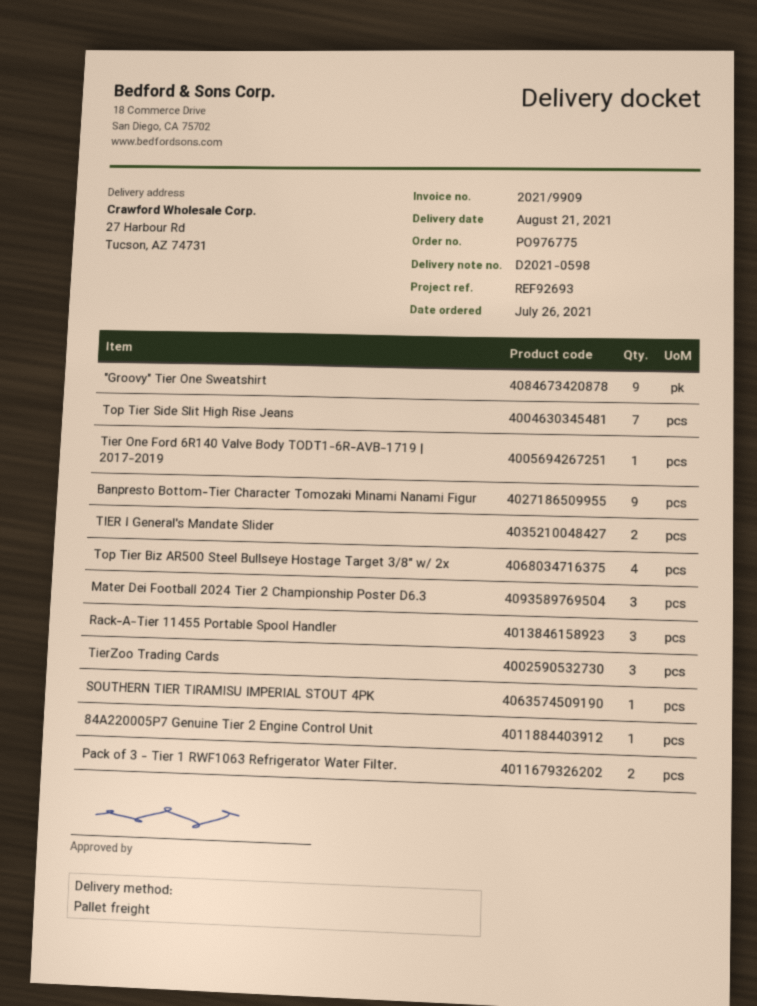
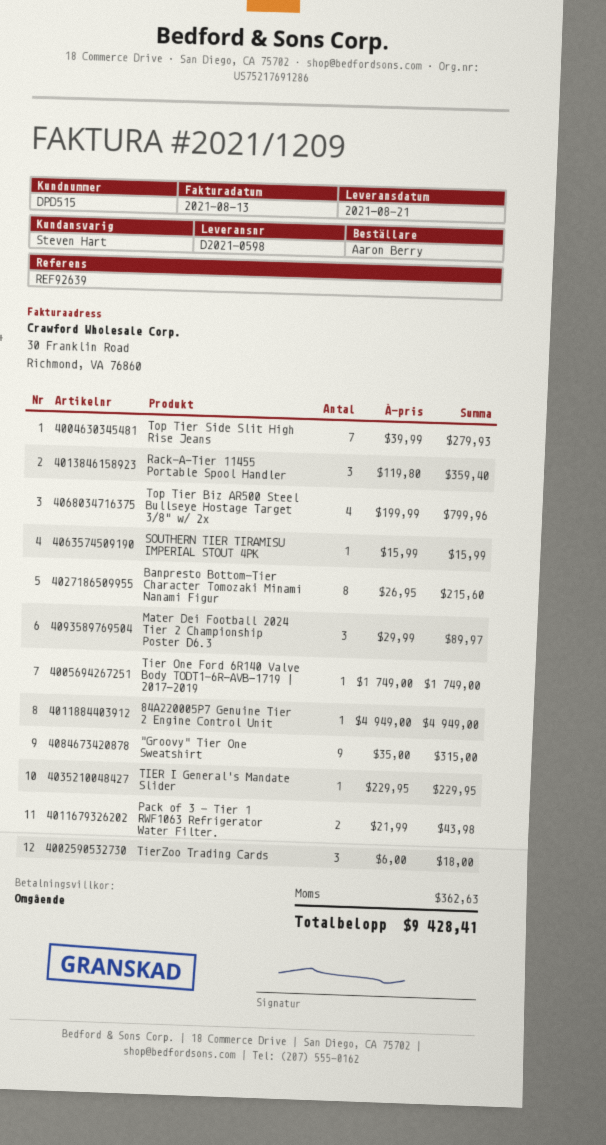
invoice number: 2021/9909 -> 2021/1209
reference: REF92693 -> REF92639
Banpresto Bottom-Tier Character Tomozaki Minami Nanami Figur: 9 -> 8
TIER I General's Mandate Slider: 2 -> 1

